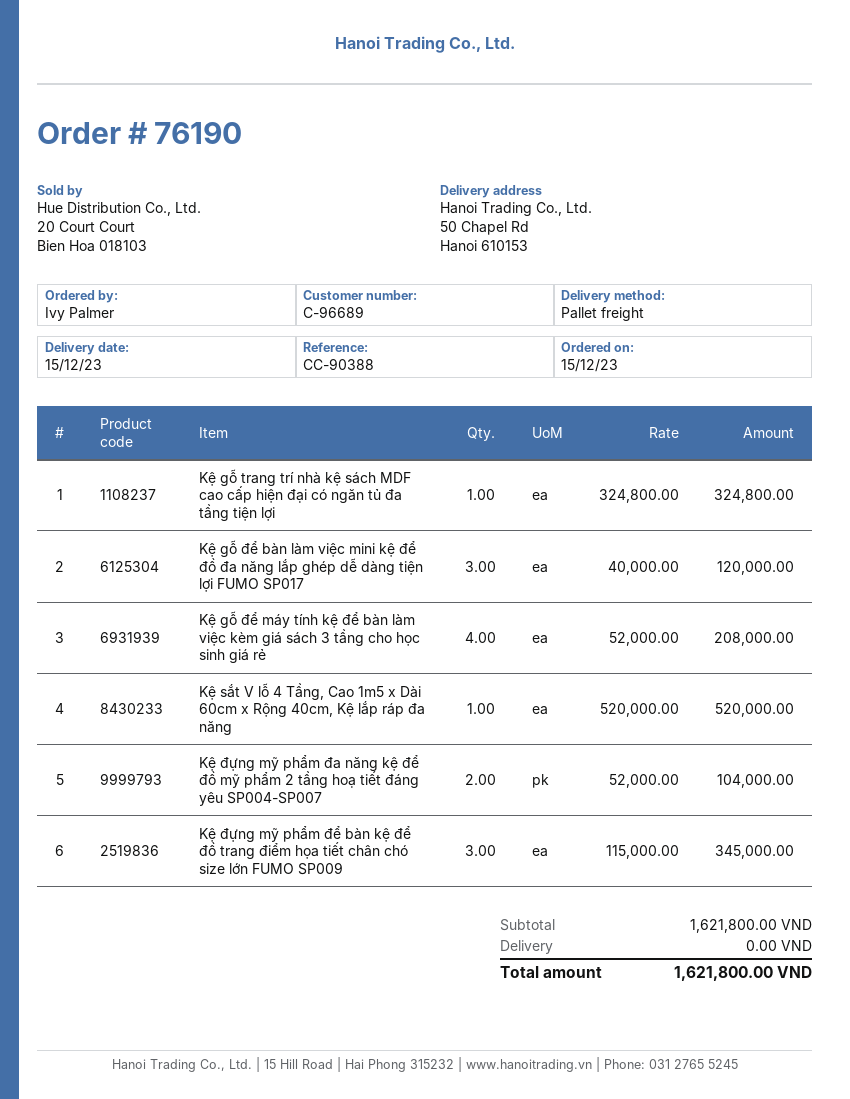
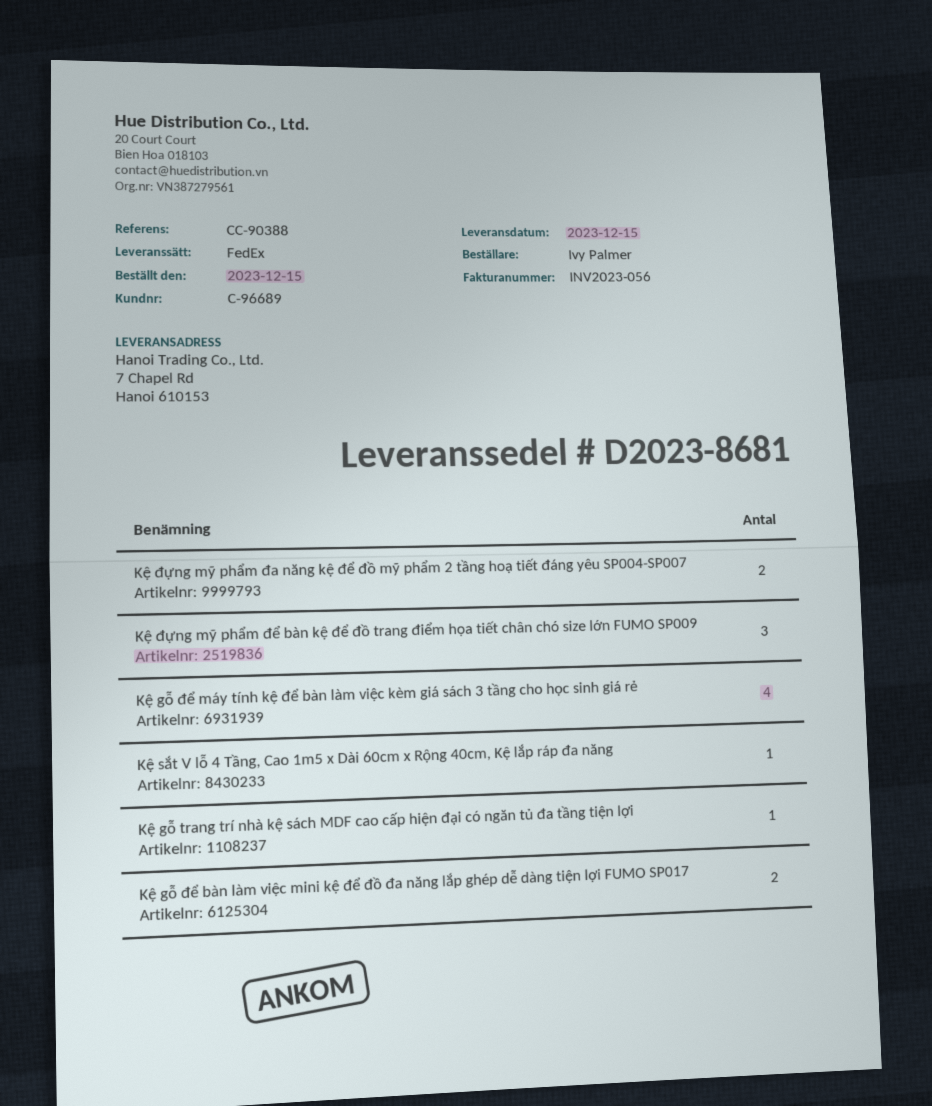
shipping method: pallet freight -> FedEx
ship to: 50 Chapel Rd, Hanoi 610153 -> 7 Chapel Rd, Hanoi 610153
Kệ gỗ để bàn làm việc mini kệ để đồ đa năng lắp ghép dễ dàng tiện lợi FUMO SP017: 3 -> 2

